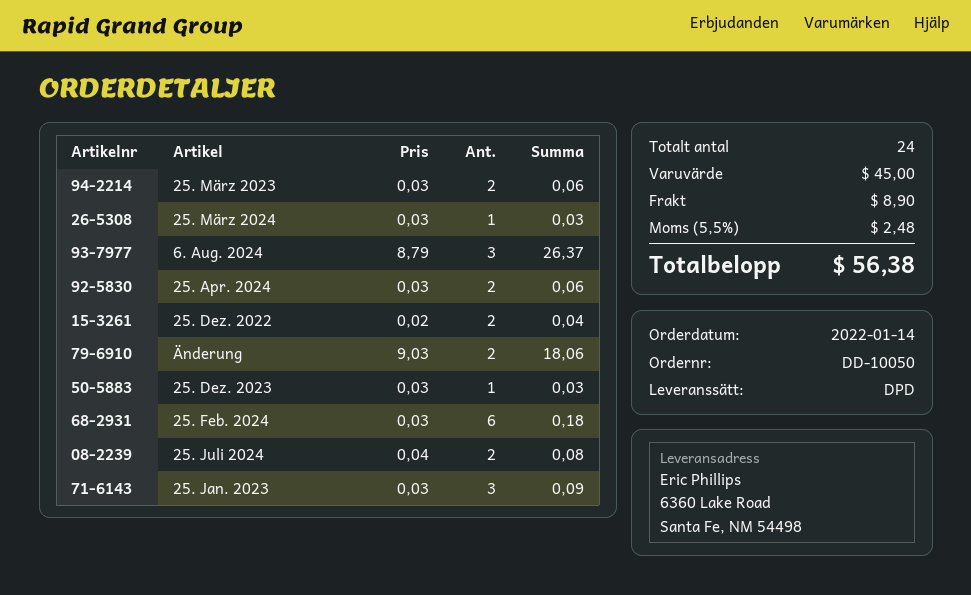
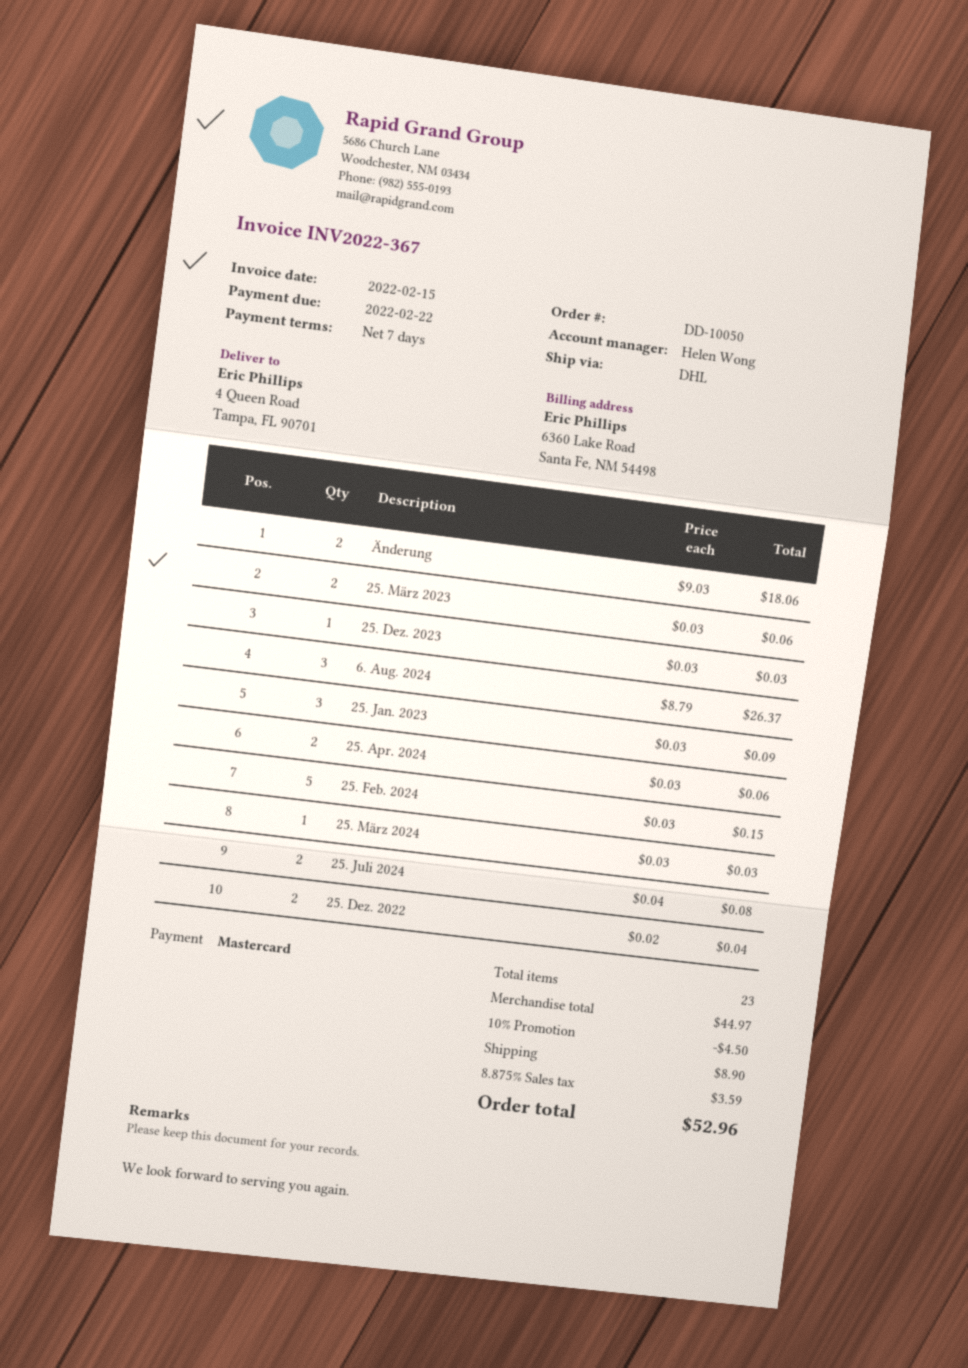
shipping method: DPD -> DHL
ship to: 6360 Lake Road, Santa Fe, NM 54498 -> 4 Queen Road, Tampa, FL 90701
25. Feb. 2024: 6 x 0.03 = 0.18 -> 5 x 0.03 = 0.15
total quantity: 24 -> 23
subtotal: 45.00 -> 44.97
discount: none -> 10% = 4.50
tax: 5.5% = 2.48 -> 8.875% = 3.59
total: 56.38 -> 52.96

